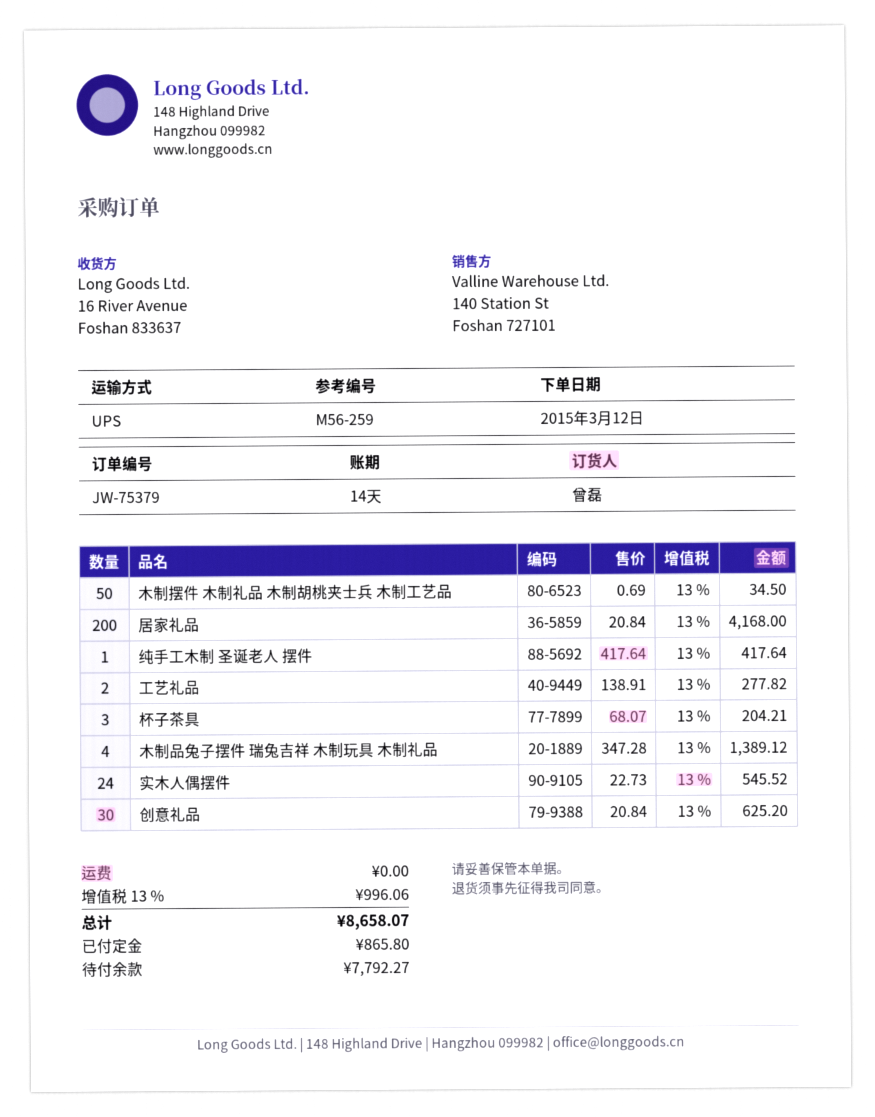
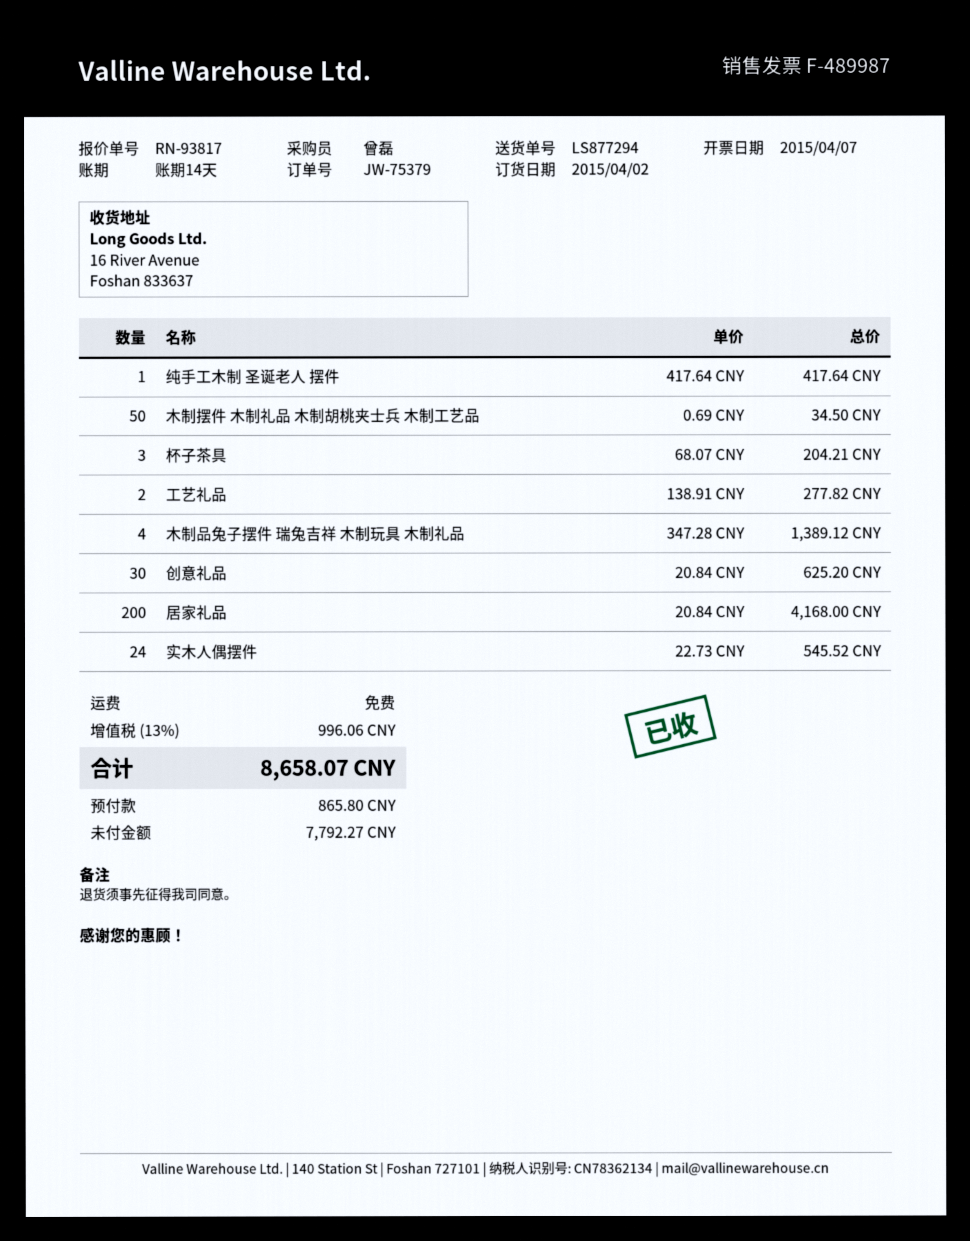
order date: 2015-03-12 -> 2015-04-02

